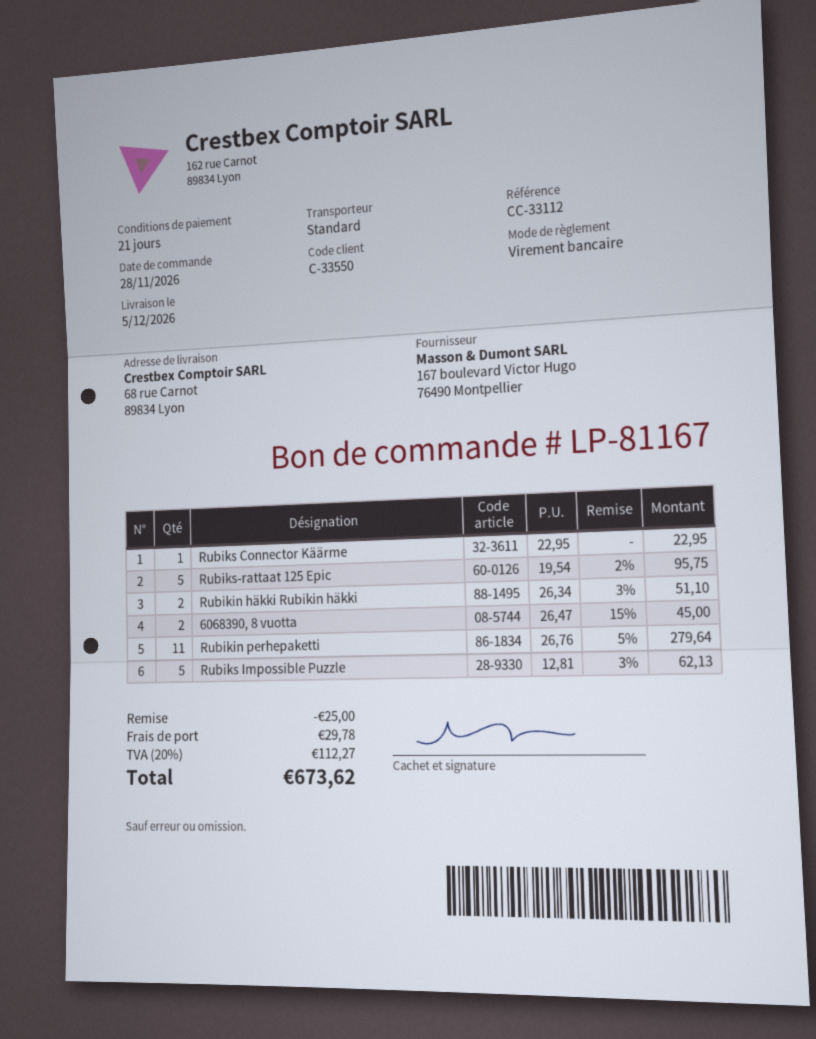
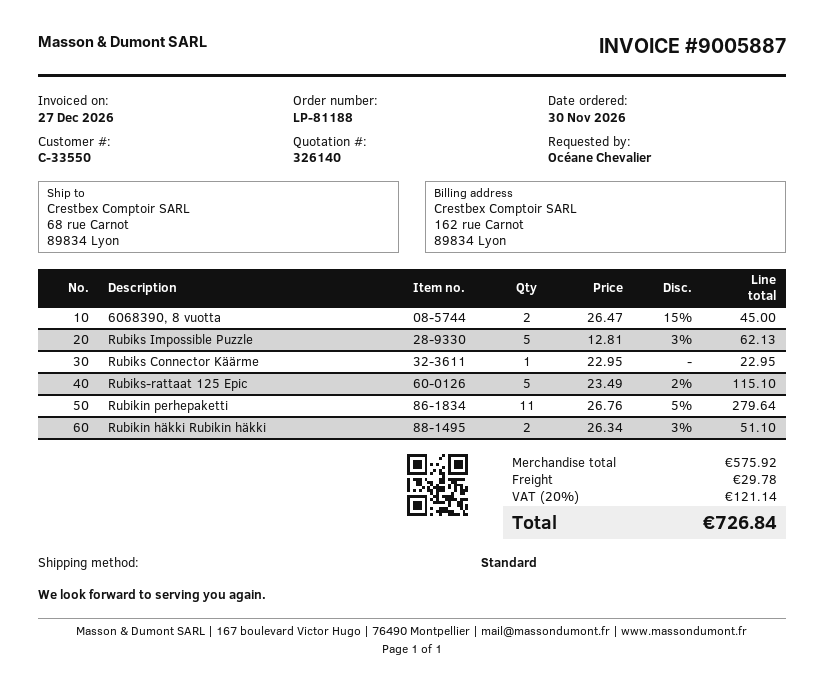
order number: LP-81167 -> LP-81188
order date: 2026-11-28 -> 2026-11-30
Rubiks-rattaat 125 Epic: 5 x 19.54 - 2% = 95.75 -> 5 x 23.49 - 2% = 115.10
discount: 25.00 -> none
tax: 20% = 112.27 -> 20% = 121.14
total: 673.62 -> 726.84

